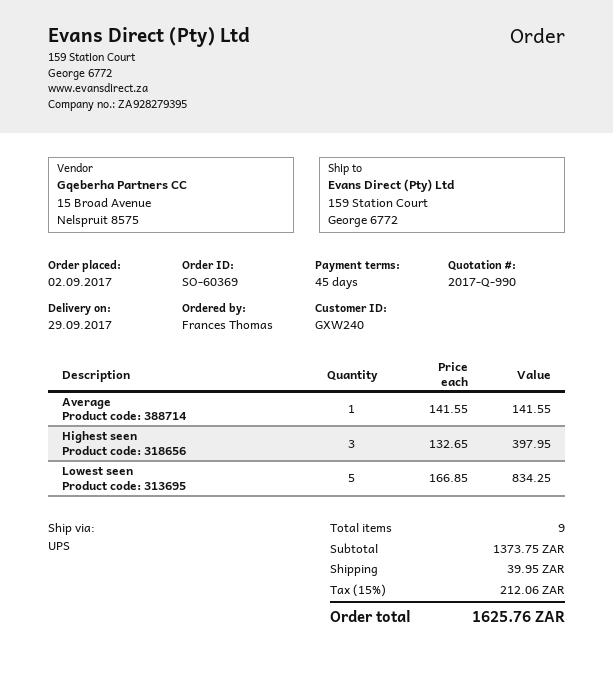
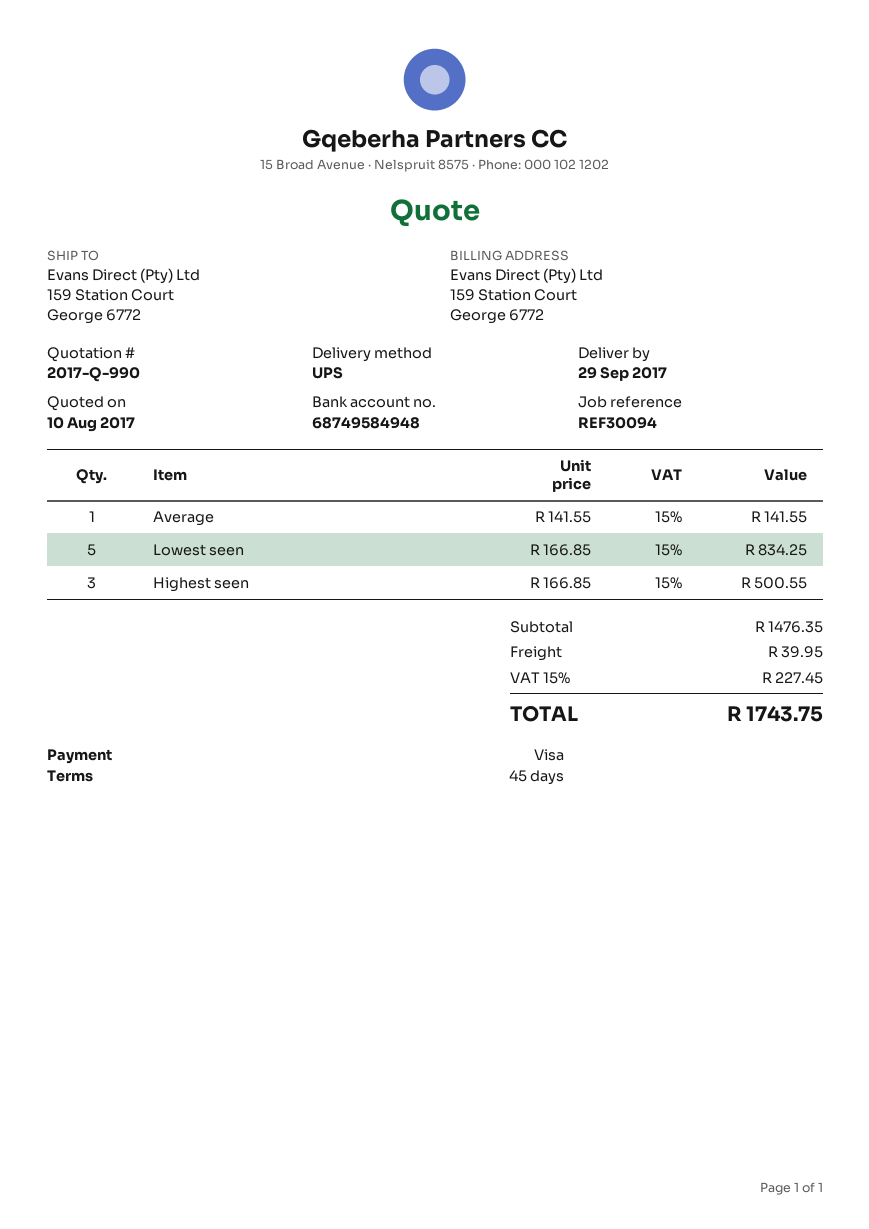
Highest seen: 3 x 132.65 = 397.95 -> 3 x 166.85 = 500.55
subtotal: 1373.75 -> 1476.35
tax: 15% = 212.06 -> 15% = 227.45
total: 1625.76 -> 1743.75

